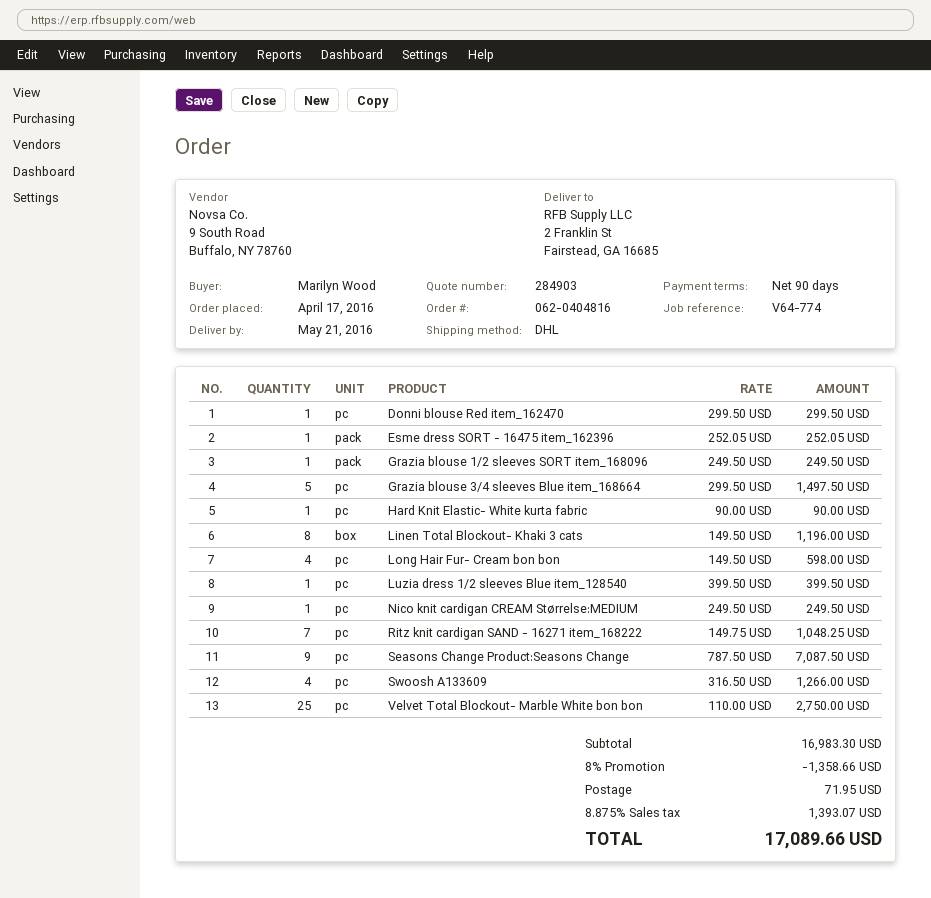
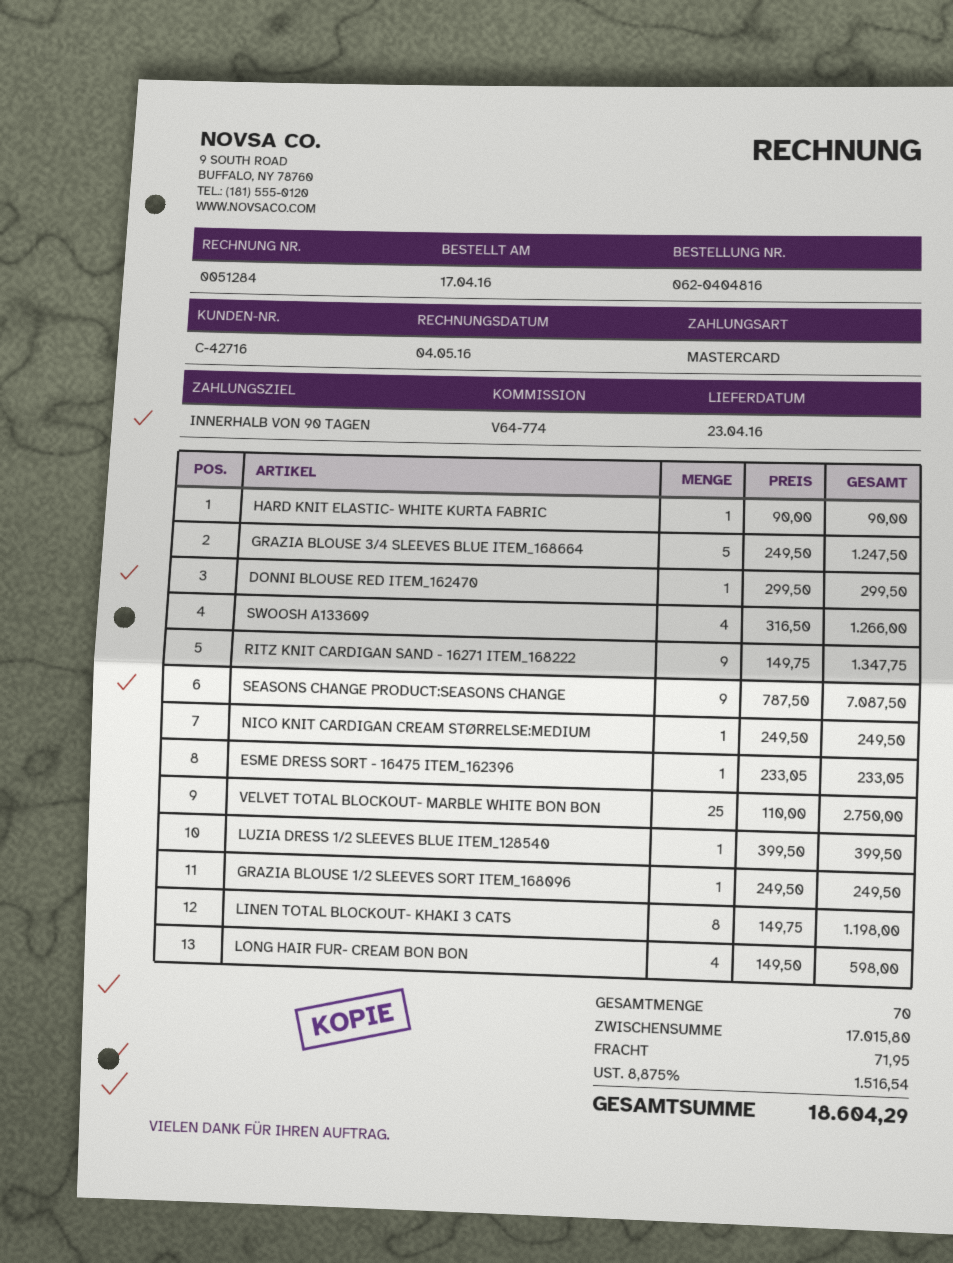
delivery date: 2016-05-21 -> 2016-04-23
Esme dress SORT - 16475 item_162396: 1 x 252.05 = 252.05 -> 1 x 233.05 = 233.05
Grazia blouse 3/4 sleeves Blue item_168664: 5 x 299.50 = 1497.50 -> 5 x 249.50 = 1247.50
Linen Total Blockout- Khaki 3 cats: 8 x 149.50 = 1196.00 -> 8 x 149.75 = 1198.00
Ritz knit cardigan SAND - 16271 item_168222: 7 x 149.75 = 1048.25 -> 9 x 149.75 = 1347.75
subtotal: 16983.30 -> 17015.80
discount: 8% = 1358.66 -> none
tax: 8.875% = 1393.07 -> 8.875% = 1516.54
total: 17089.66 -> 18604.29

